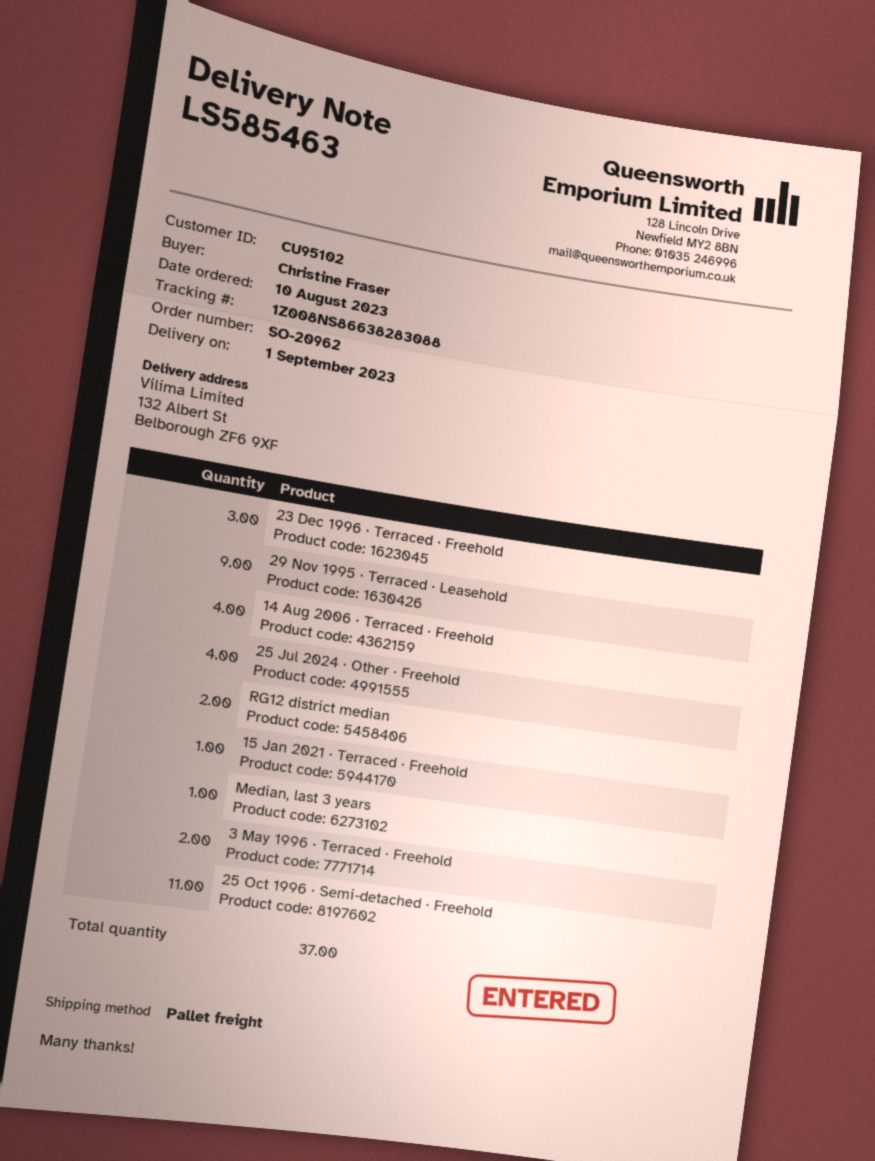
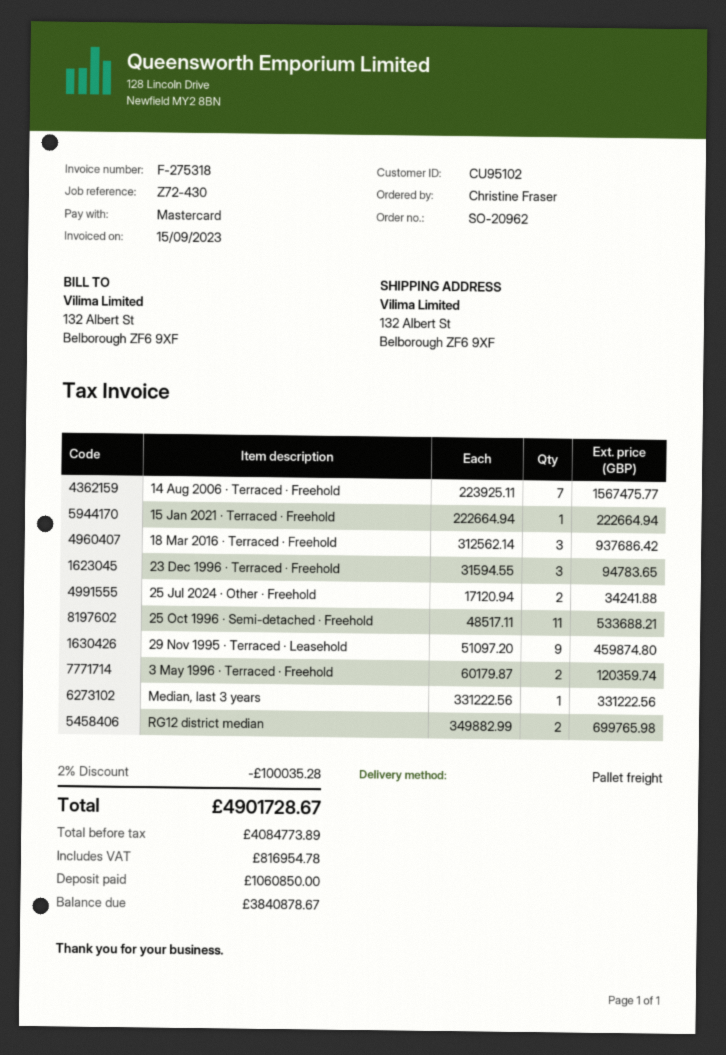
14 Aug 2006 · Terraced · Freehold: 4 -> 7
25 Jul 2024 · Other · Freehold: 4 -> 2
18 Mar 2016 · Terraced · Freehold: none -> 3

